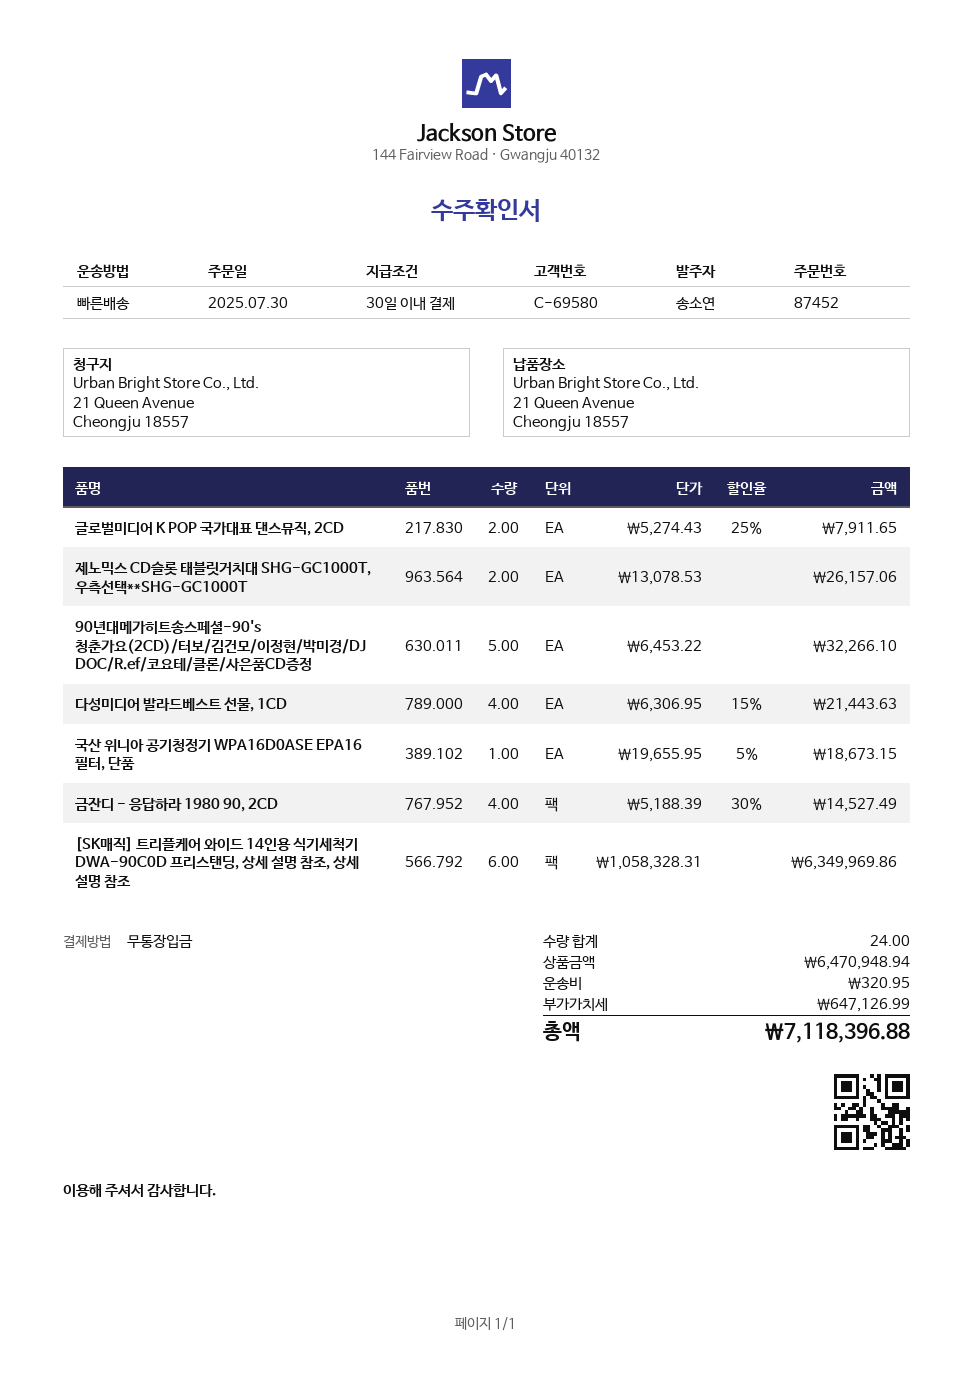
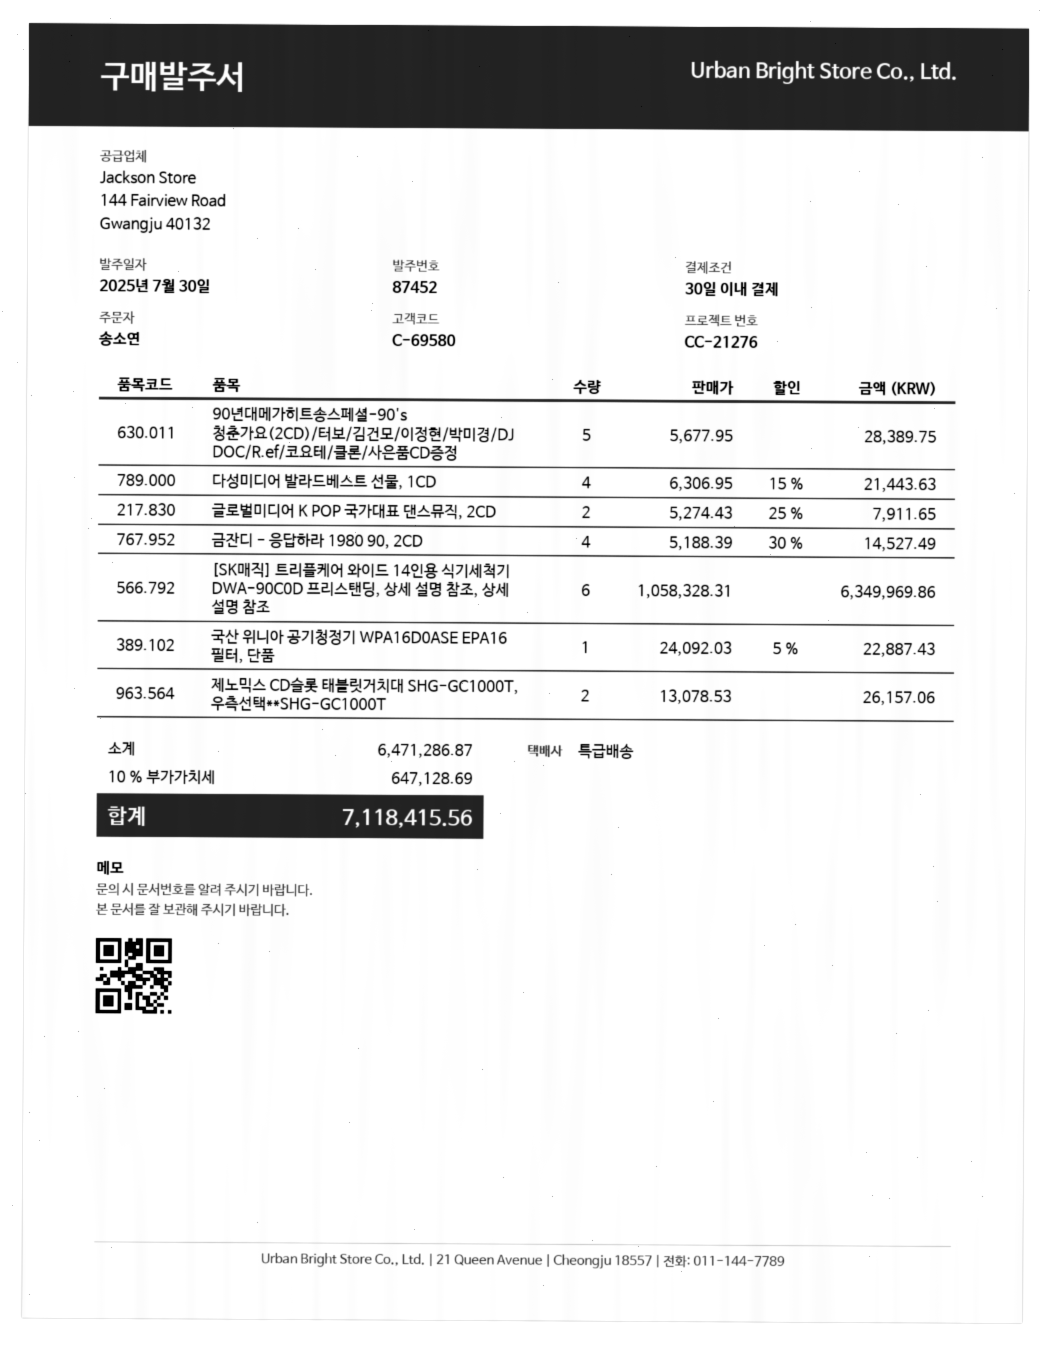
90년대메가히트송스페셜-90's 청춘가요(2CD)/터보/김건모/이정현/박미경/DJ DOC/R.ef/코요테/클론/사은품CD증정: 5 x 6453.22 = 32266.10 -> 5 x 5677.95 = 28389.75
국산 위니아 공기청정기 WPA16D0ASE EPA16 필터, 단품: 1 x 19655.95 - 5% = 18673.15 -> 1 x 24092.03 - 5% = 22887.43
subtotal: 6470948.94 -> 6471286.87
shipping: 320.95 -> none
tax: 647126.99 -> 647128.69
total: 7118396.88 -> 7118415.56

